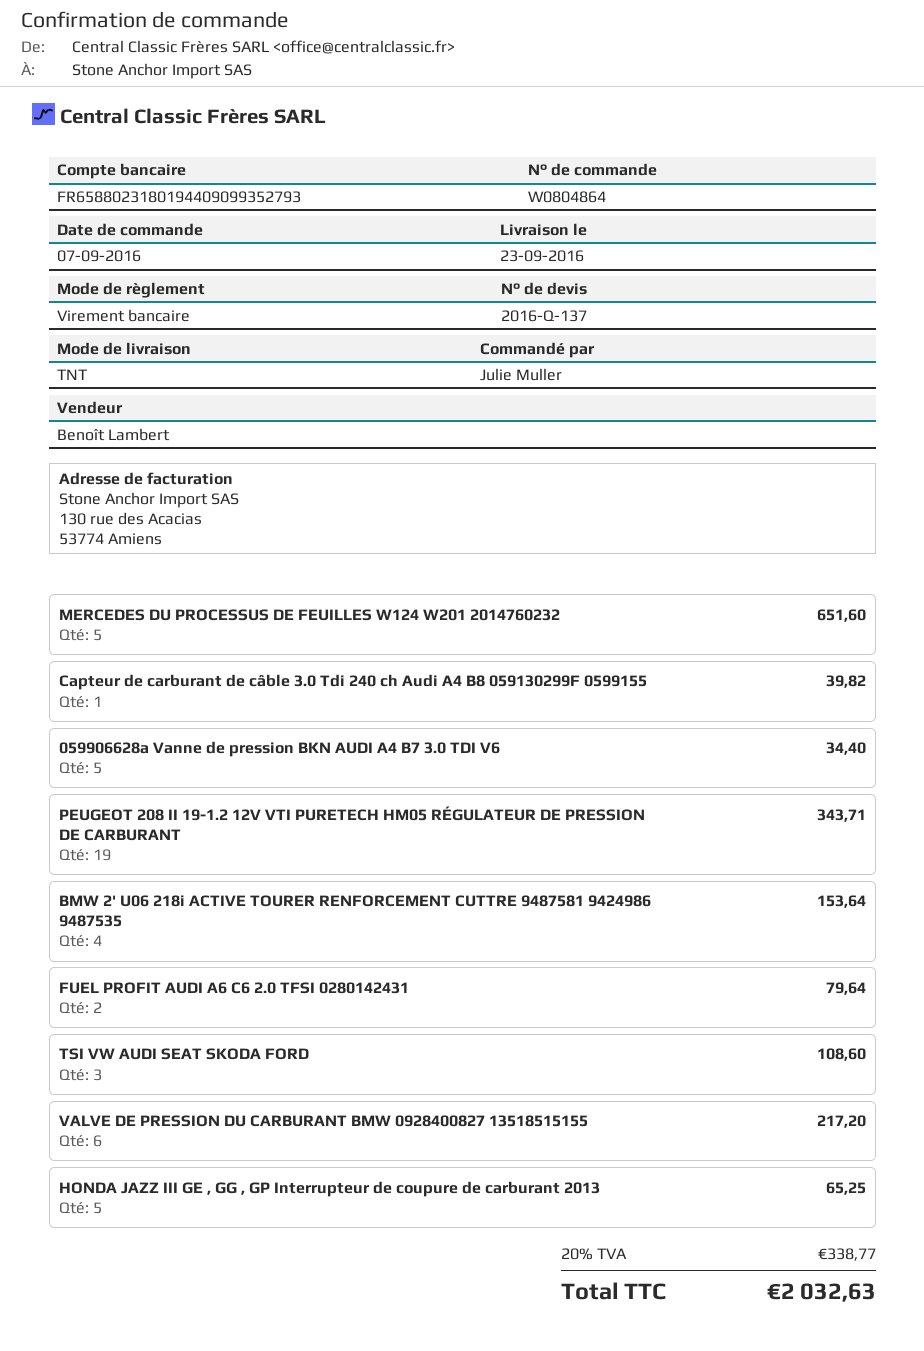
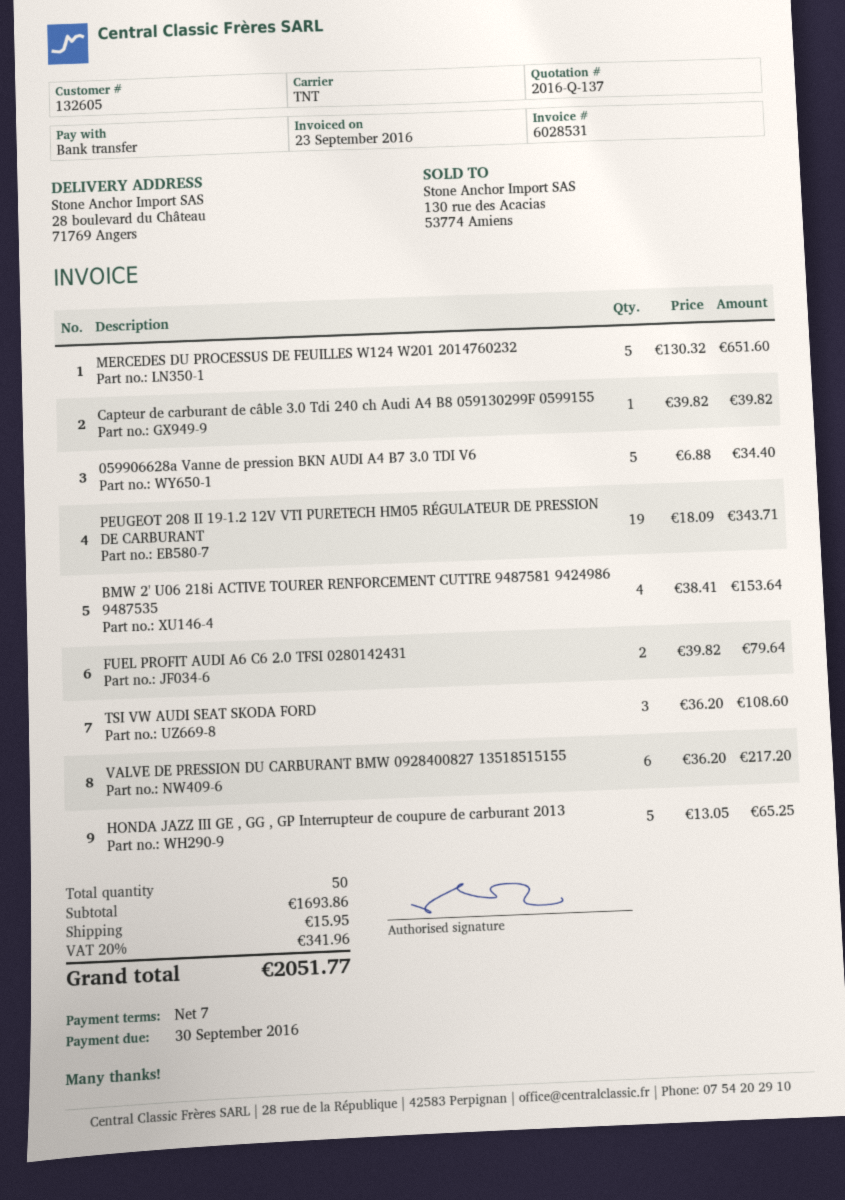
shipping: none -> 15.95
tax: 20% = 338.77 -> 20% = 341.96
total: 2032.63 -> 2051.77

